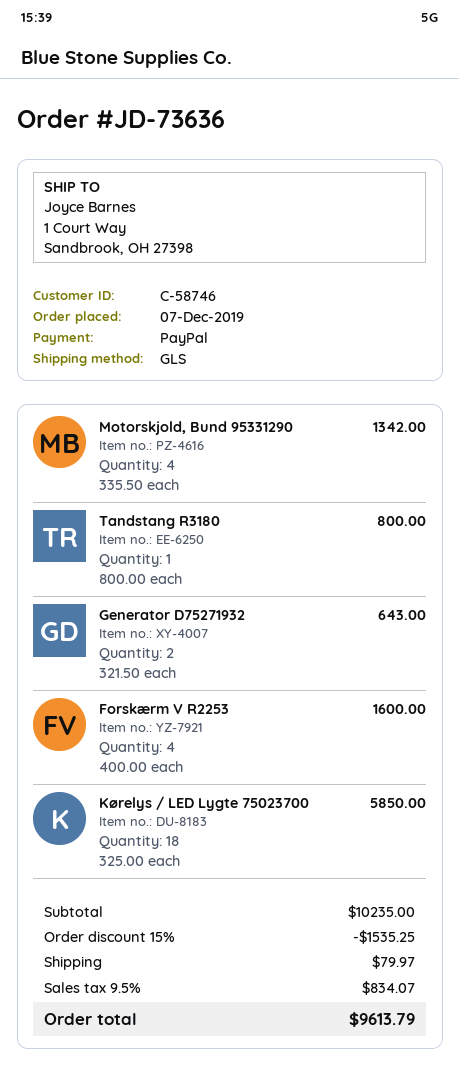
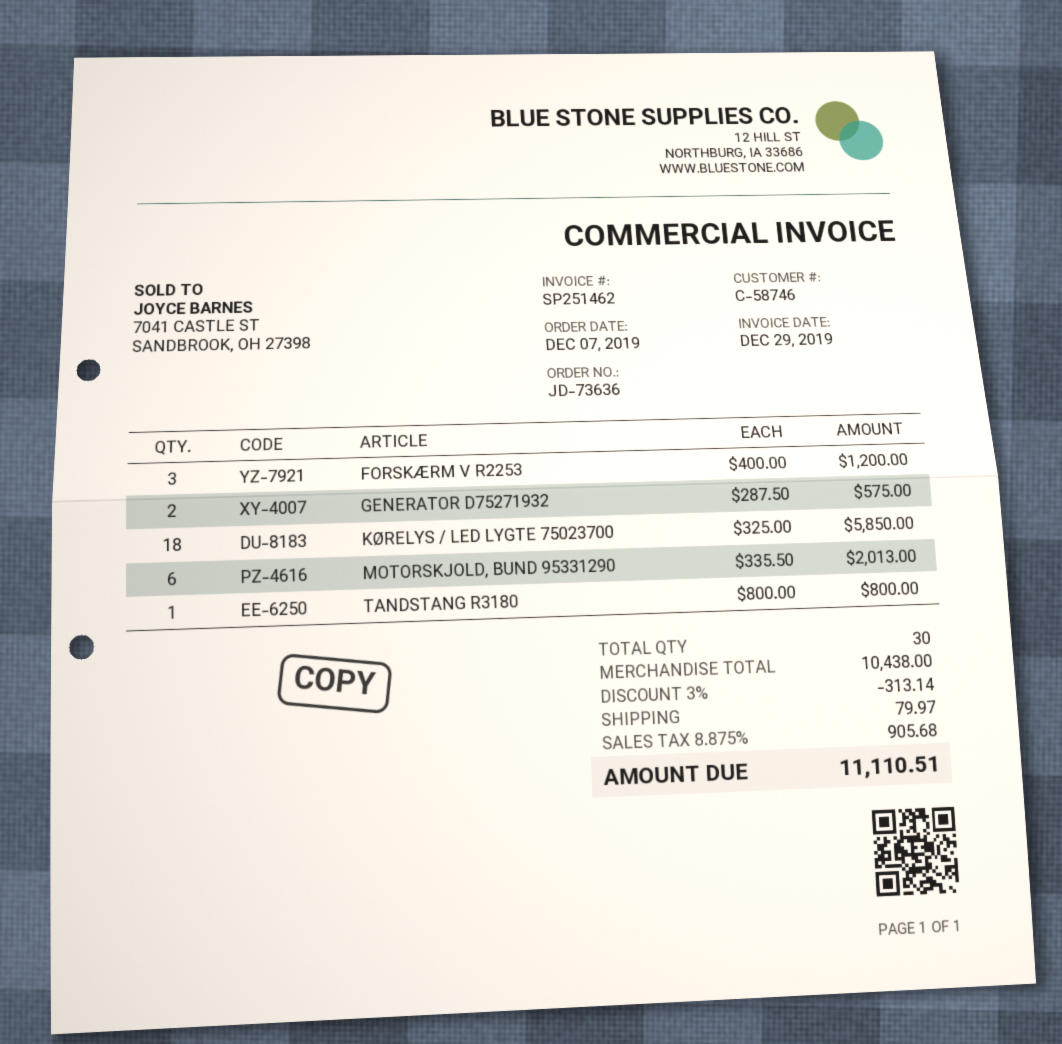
Motorskjold, Bund 95331290: 4 x 335.50 = 1342.00 -> 6 x 335.50 = 2013.00
Generator D75271932: 2 x 321.50 = 643.00 -> 2 x 287.50 = 575.00
Forskærm V R2253: 4 x 400.00 = 1600.00 -> 3 x 400.00 = 1200.00
subtotal: 10235.00 -> 10438.00
discount: 15% = 1535.25 -> 3% = 313.14
tax: 9.5% = 834.07 -> 8.875% = 905.68
total: 9613.79 -> 11110.51

